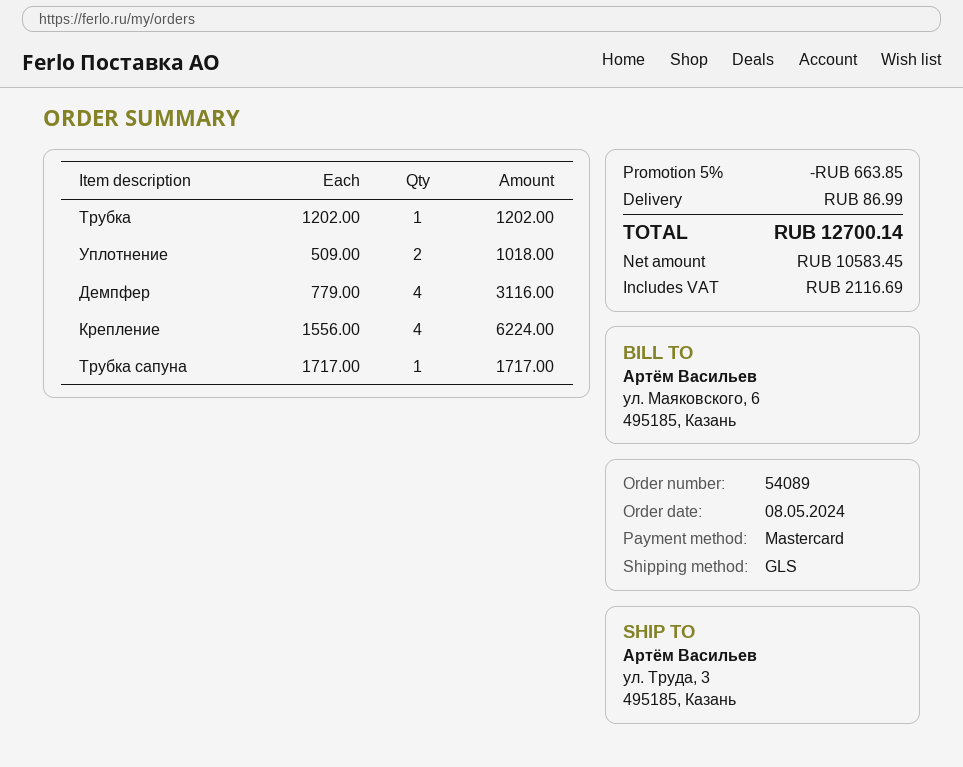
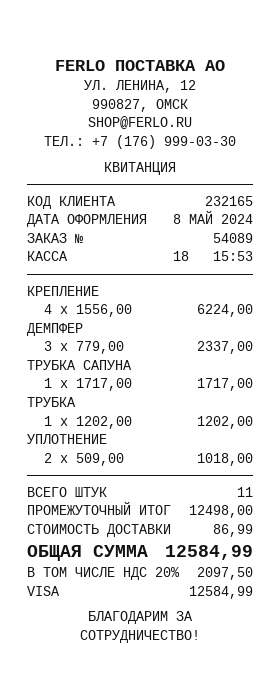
payment method: Mastercard -> Visa
Демпфер: 4 x 779.00 = 3116.00 -> 3 x 779.00 = 2337.00
discount: 5% = 663.85 -> none
tax: 2116.69 -> 2097.50
total: 12700.14 -> 12584.99

